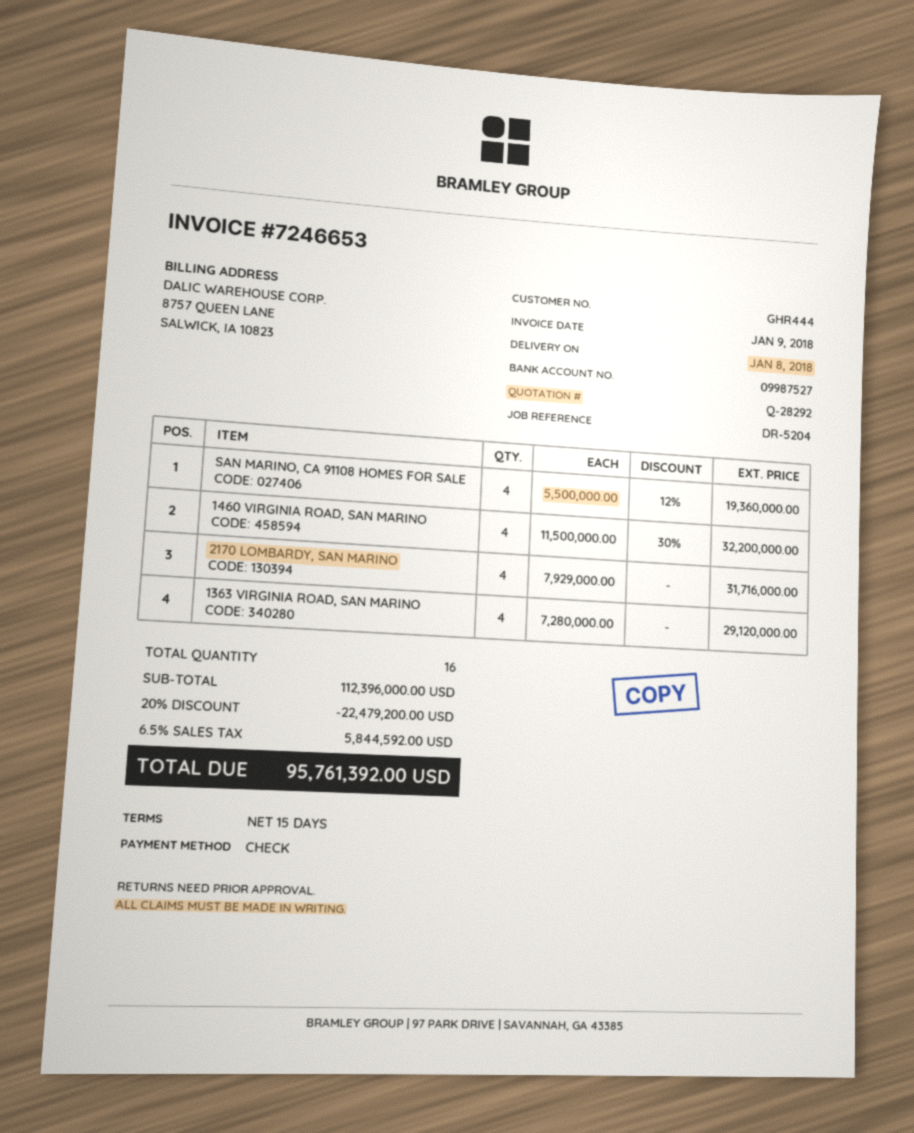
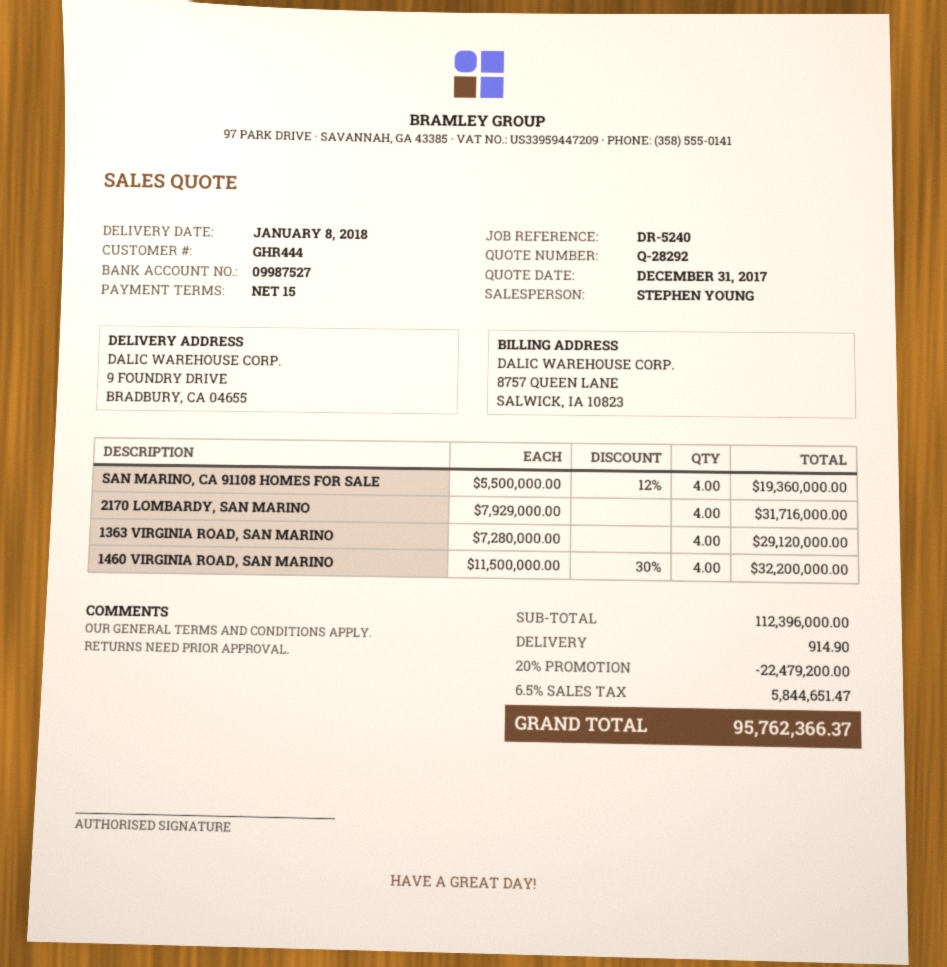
reference: DR-5204 -> DR-5240
shipping: none -> 914.90
tax: 6.5% = 5844592.00 -> 6.5% = 5844651.47
total: 95761392.00 -> 95762366.37

